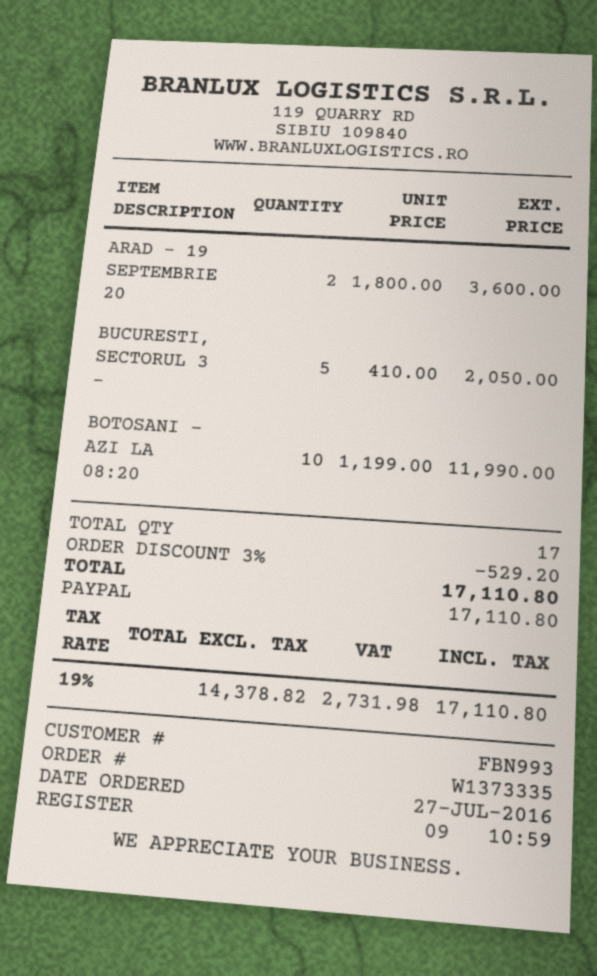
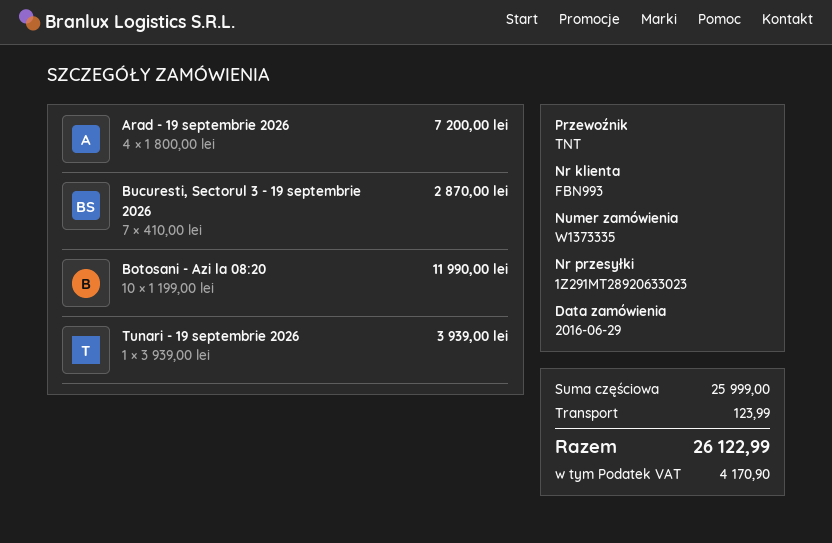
order date: 2016-07-27 -> 2016-06-29
ARAD - 19 SEPTEMBRIE 20: 2 x 1800.00 = 3600.00 -> 4 x 1800.00 = 7200.00
BUCURESTI, SECTORUL 3 -: 5 x 410.00 = 2050.00 -> 7 x 410.00 = 2870.00
Tunari - 19 septembrie 2026: none -> 1 x 3939.00 = 3939.00
discount: 3% = 529.20 -> none
shipping: none -> 123.99
tax: 2731.98 -> 4170.90
total: 17110.80 -> 26122.99

